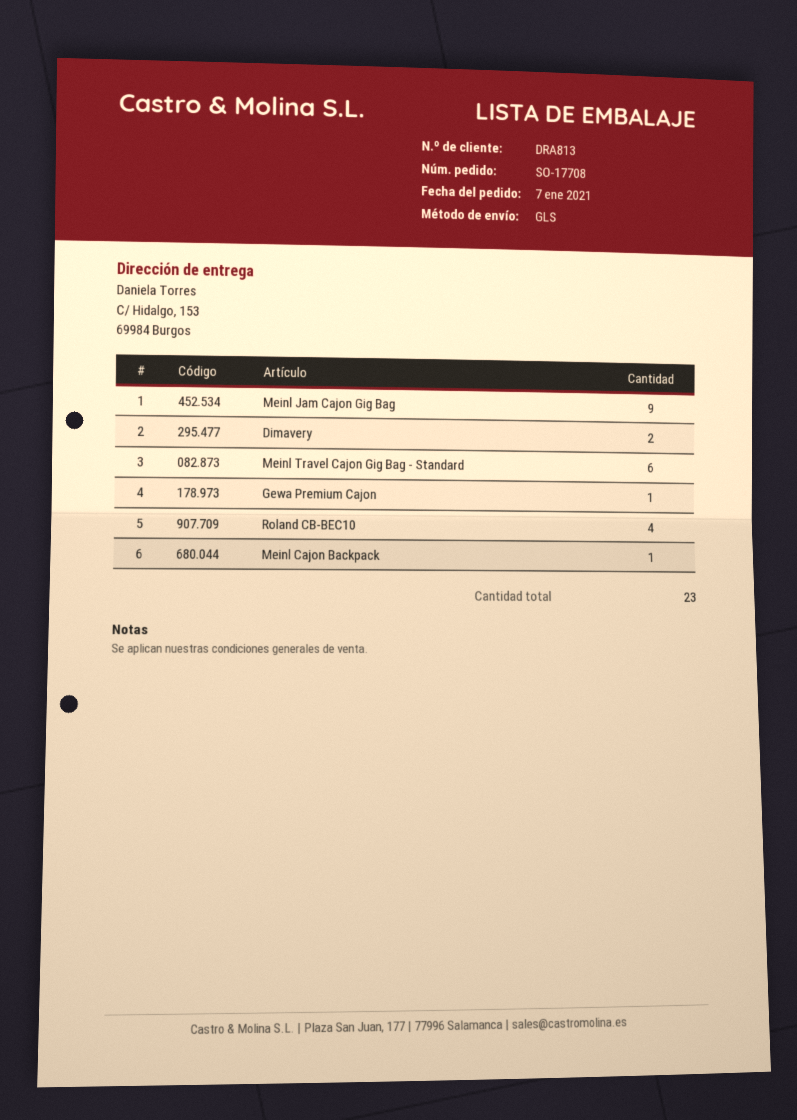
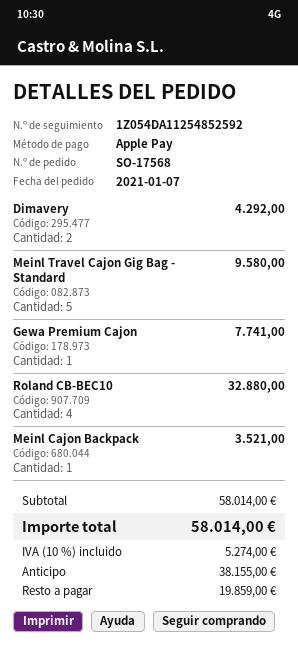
order number: SO-17708 -> SO-17568
Meinl Jam Cajon Gig Bag: 9 -> none
Meinl Travel Cajon Gig Bag - Standard: 6 -> 5

